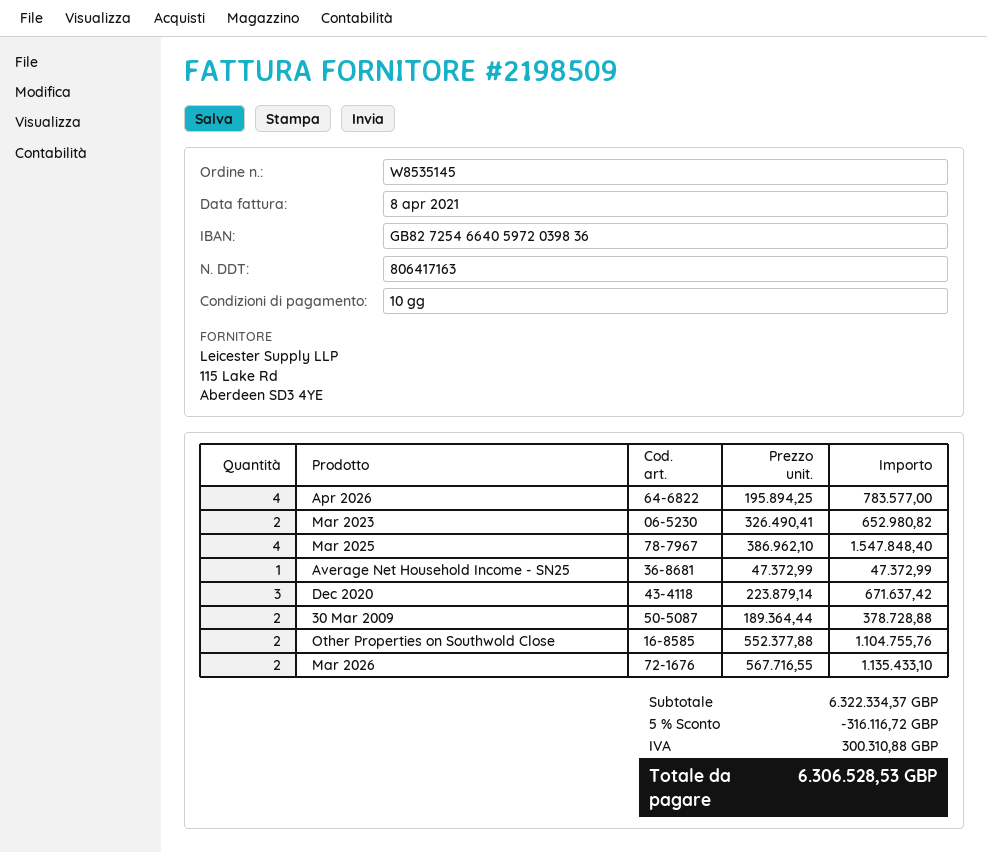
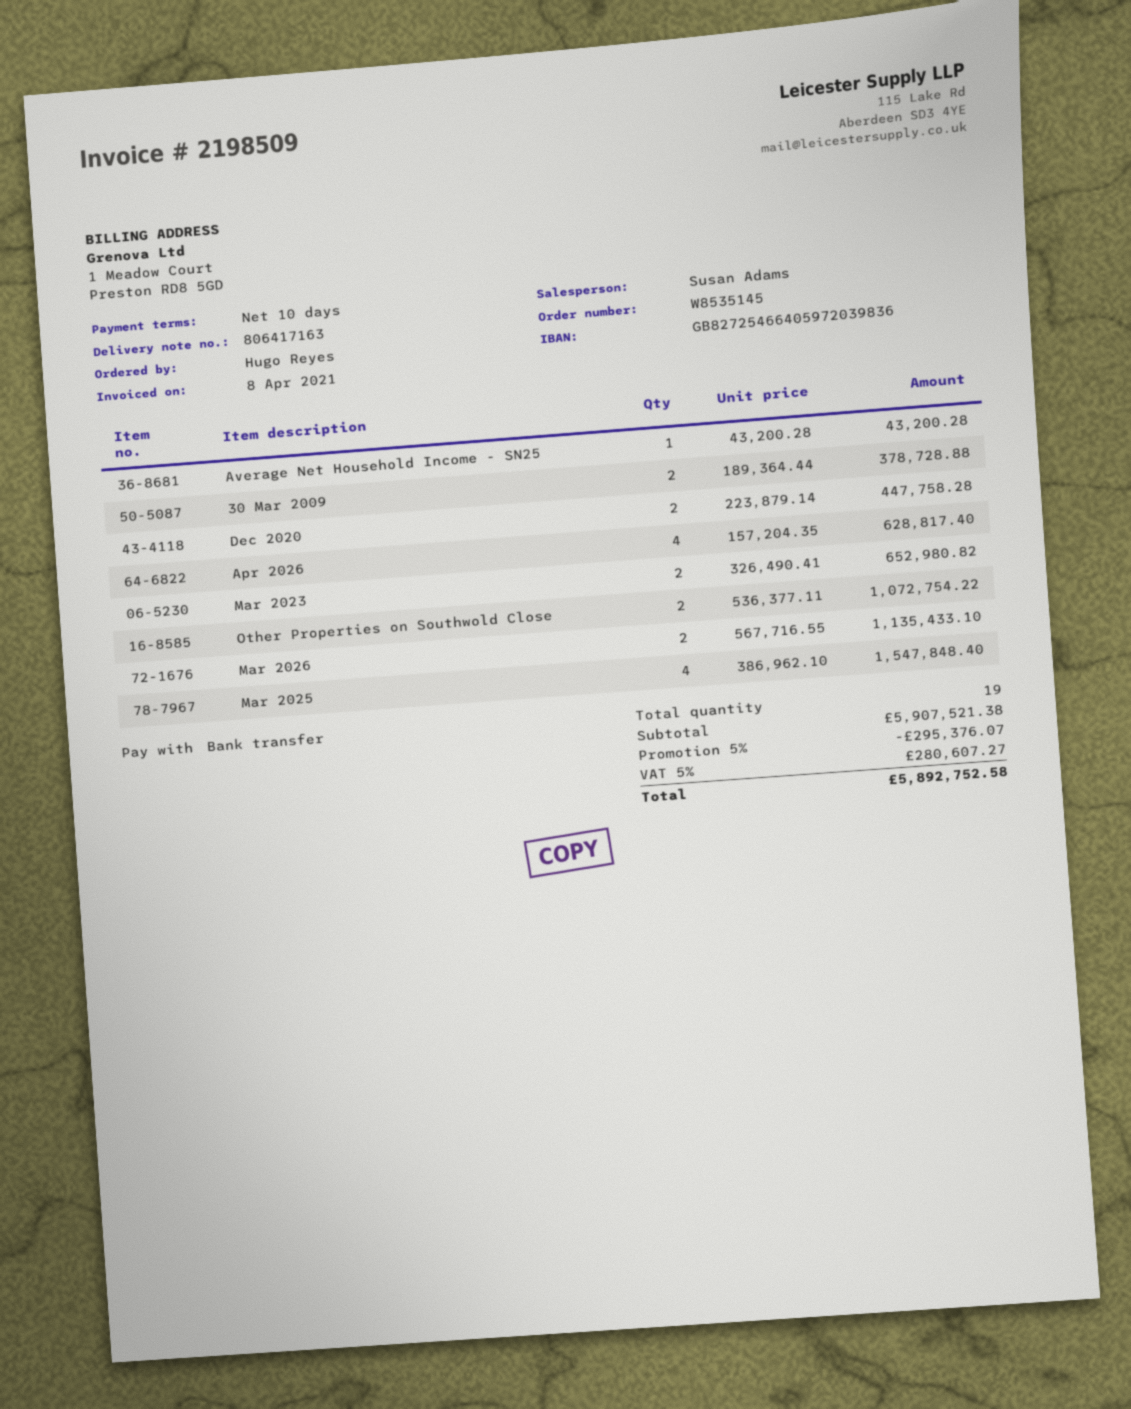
Apr 2026: 4 x 195894.25 = 783577.00 -> 4 x 157204.35 = 628817.40
Average Net Household Income - SN25: 1 x 47372.99 = 47372.99 -> 1 x 43200.28 = 43200.28
Dec 2020: 3 x 223879.14 = 671637.42 -> 2 x 223879.14 = 447758.28
Other Properties on Southwold Close: 2 x 552377.88 = 1104755.76 -> 2 x 536377.11 = 1072754.22
subtotal: 6322334.37 -> 5907521.38
discount: 5% = 316116.72 -> 5% = 295376.07
tax: 300310.88 -> 280607.27
total: 6306528.53 -> 5892752.58

